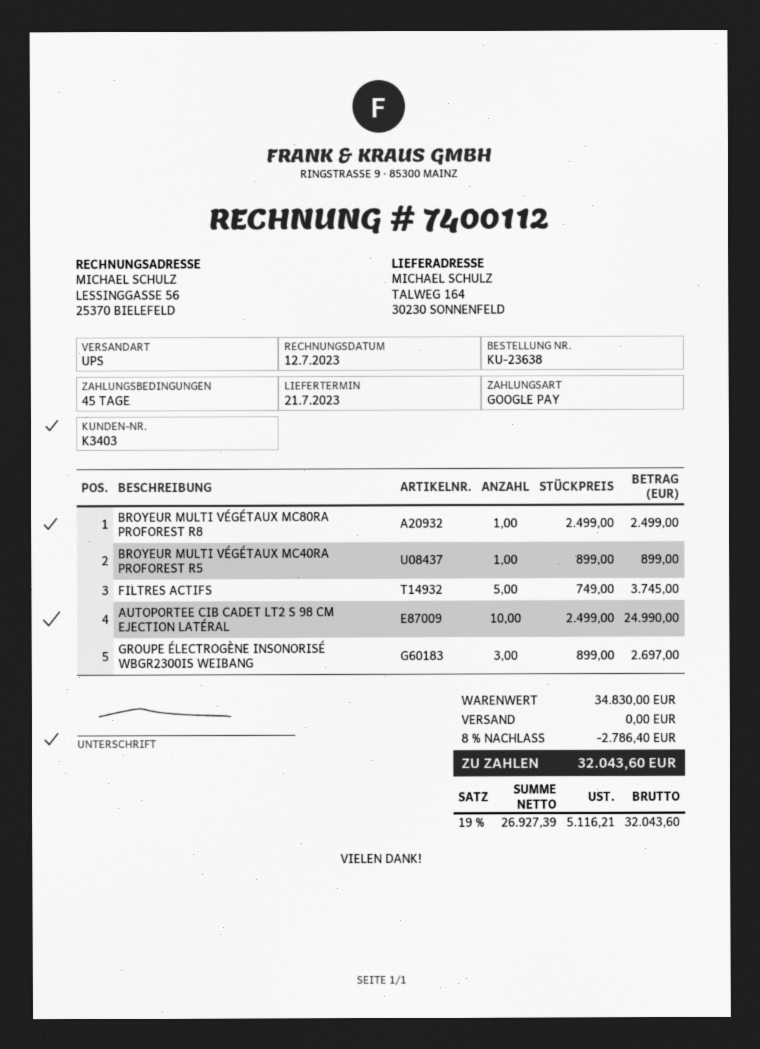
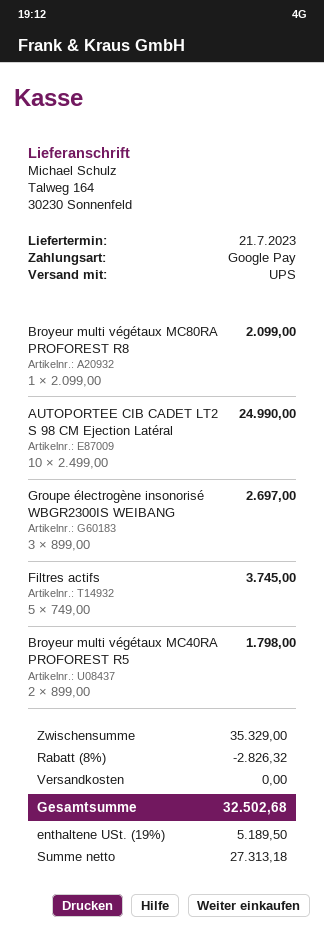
BROYEUR MULTI VÉGÉTAUX MC80RA PROFOREST R8: 1 x 2499.00 = 2499.00 -> 1 x 2099.00 = 2099.00
BROYEUR MULTI VÉGÉTAUX MC40RA PROFOREST R5: 1 x 899.00 = 899.00 -> 2 x 899.00 = 1798.00
subtotal: 34830.00 -> 35329.00
discount: 8% = 2786.40 -> 8% = 2826.32
net: 26927.39 -> 27313.18
tax: 19% = 5116.21 -> 19% = 5189.50
total: 32043.60 -> 32502.68

